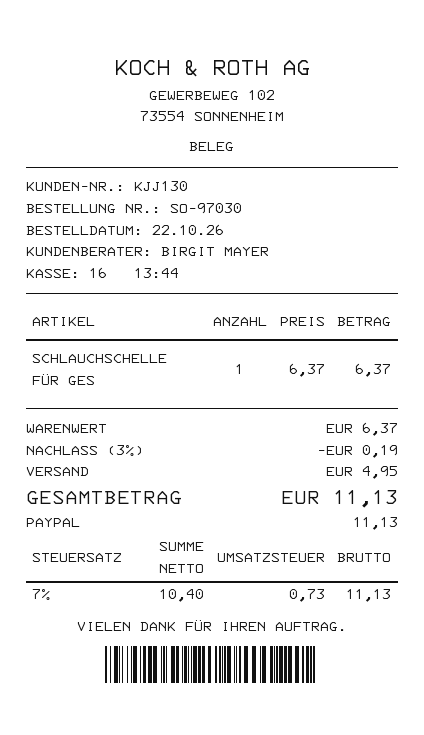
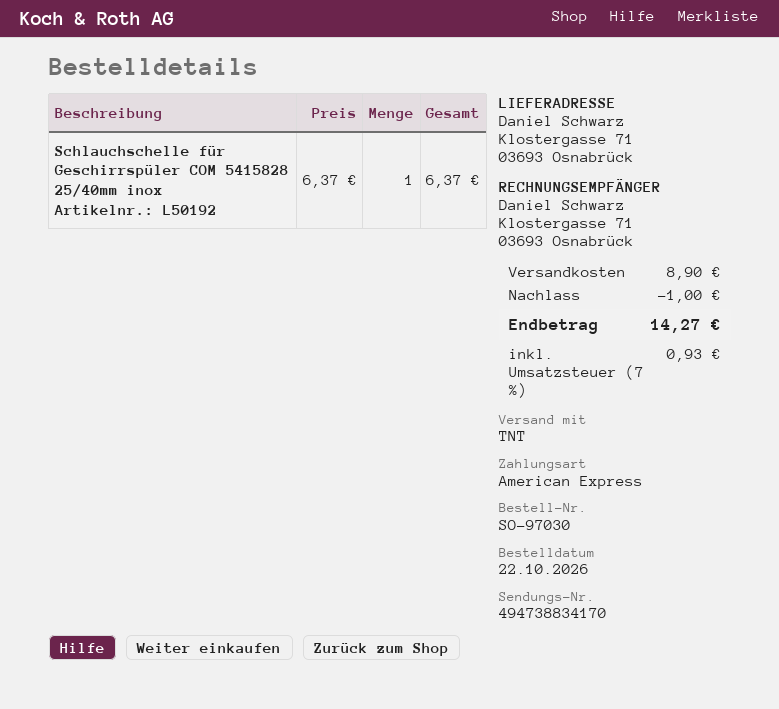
payment method: PayPal -> American Express
discount: 0.19 -> 1.00
shipping: 4.95 -> 8.90
tax: 7% = 0.73 -> 7% = 0.93
total: 11.13 -> 14.27

